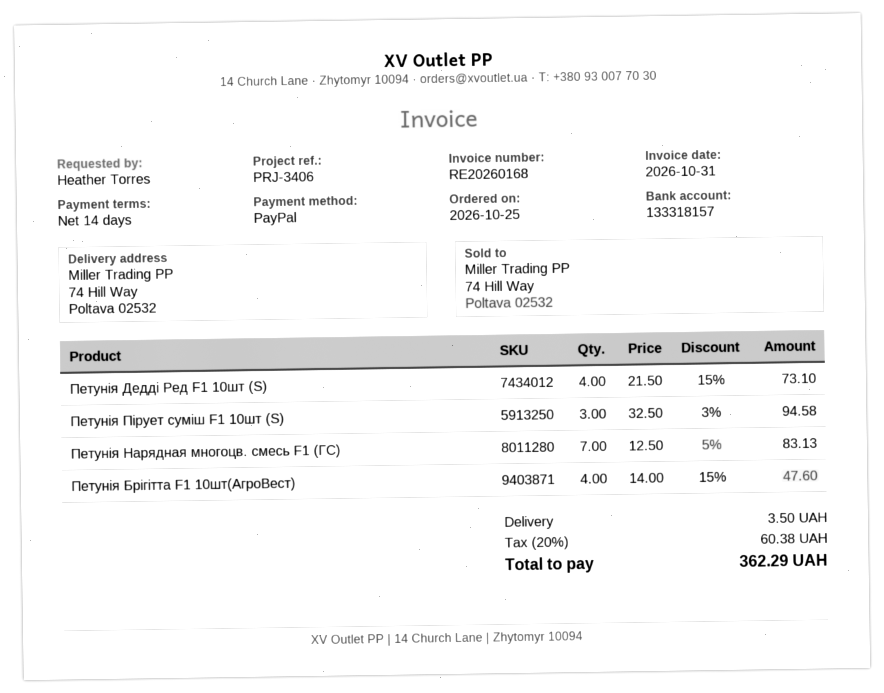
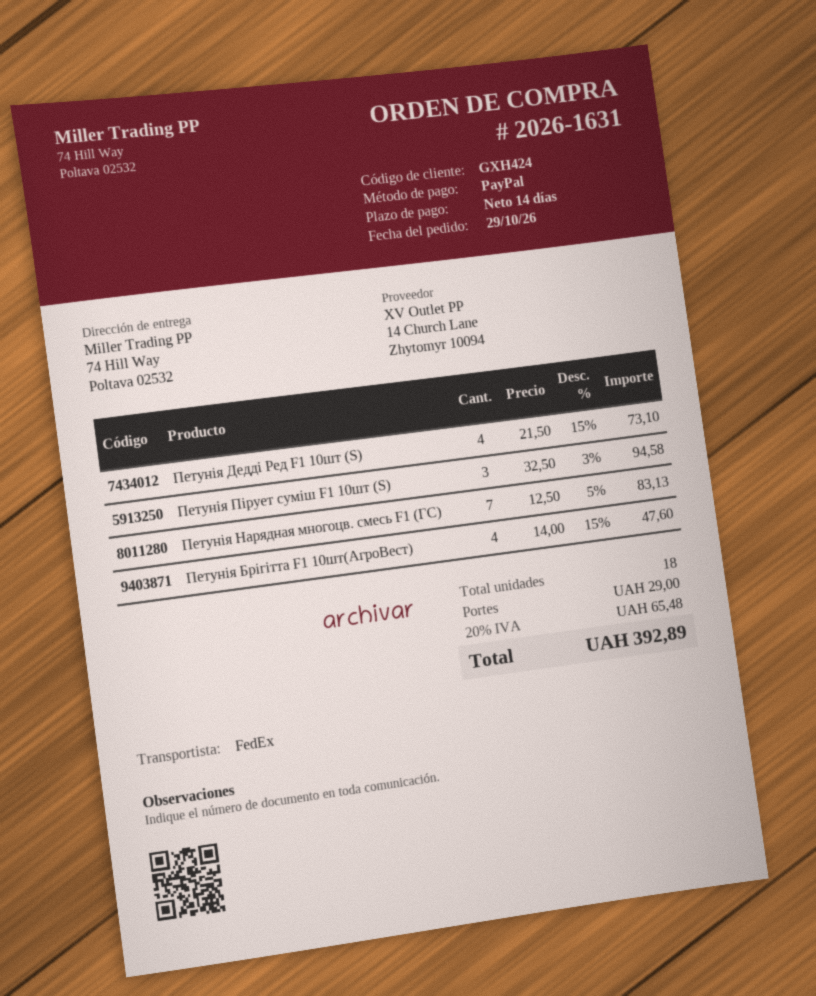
order date: 2026-10-25 -> 2026-10-29
shipping: 3.50 -> 29.00
tax: 20% = 60.38 -> 20% = 65.48
total: 362.29 -> 392.89

